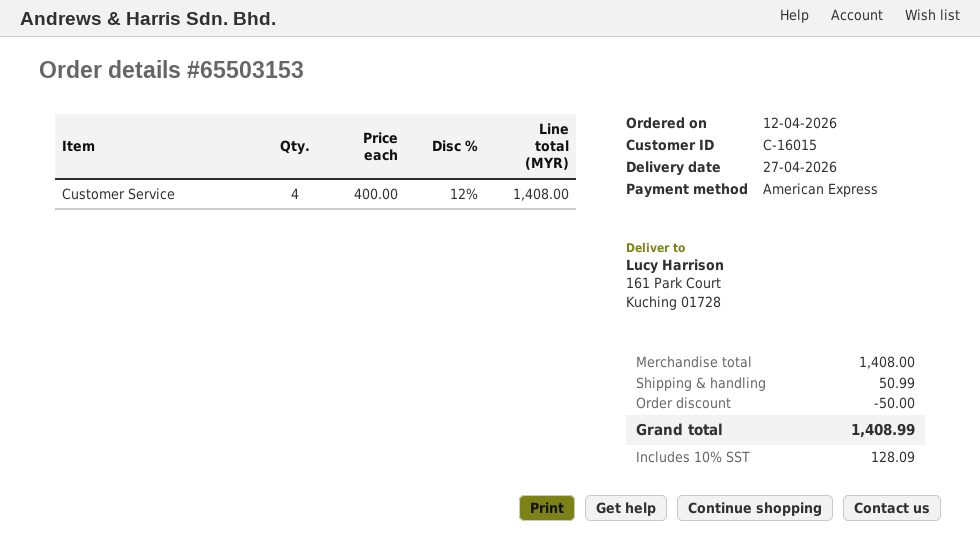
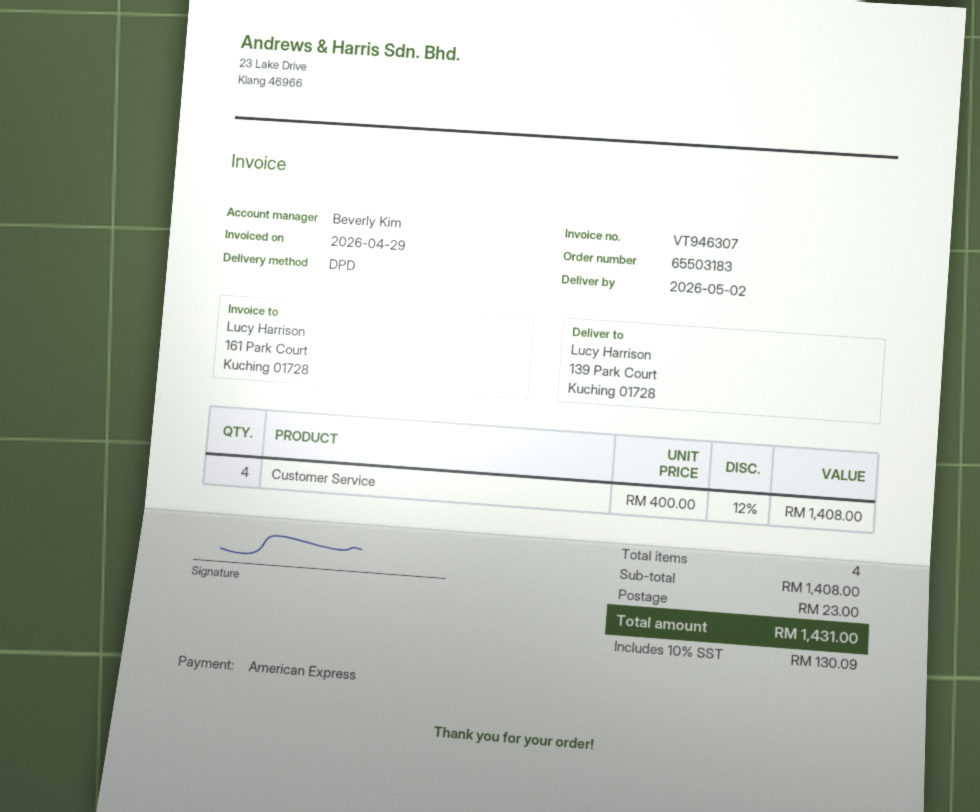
order number: 65503153 -> 65503183
delivery date: 2026-04-27 -> 2026-05-02
ship to: 161 Park Court, Kuching 01728 -> 139 Park Court, Kuching 01728
discount: 50.00 -> none
shipping: 50.99 -> 23.00
tax: 10% = 128.09 -> 10% = 130.09
total: 1408.99 -> 1431.00

